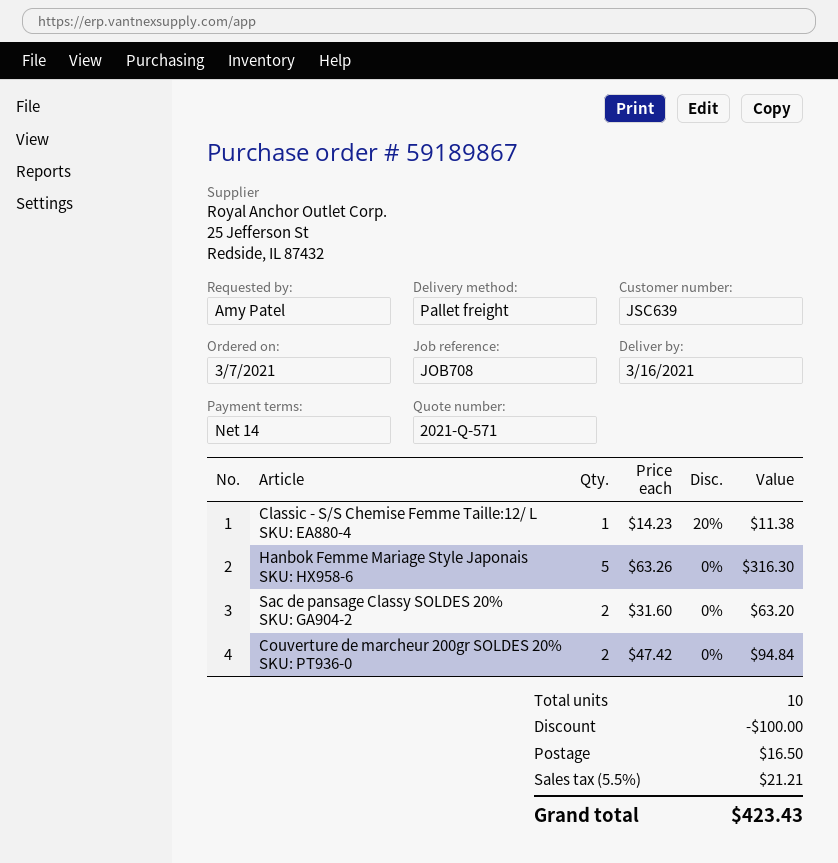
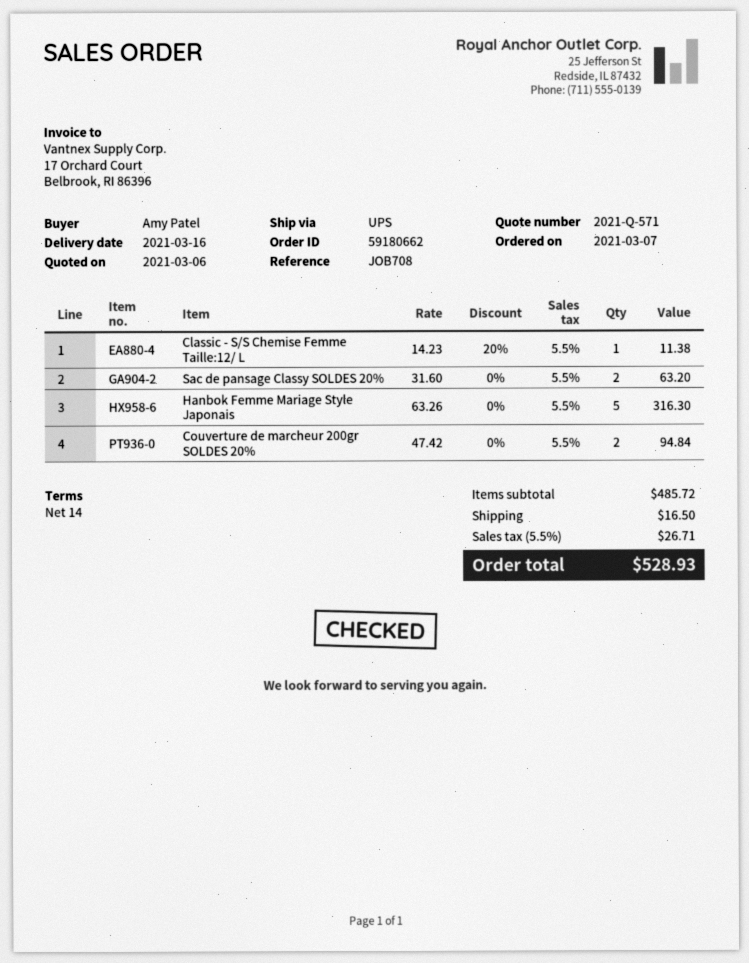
order number: 59189867 -> 59180662
shipping method: pallet freight -> UPS
discount: 100.00 -> none
tax: 5.5% = 21.21 -> 5.5% = 26.71
total: 423.43 -> 528.93

